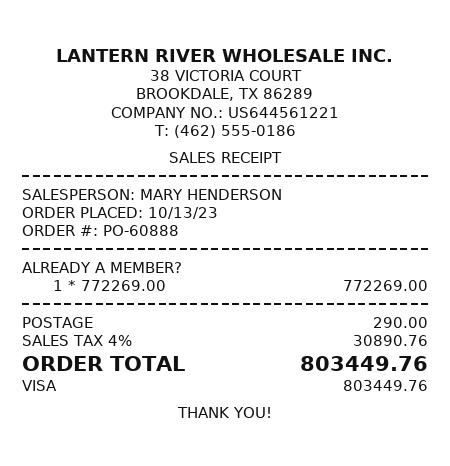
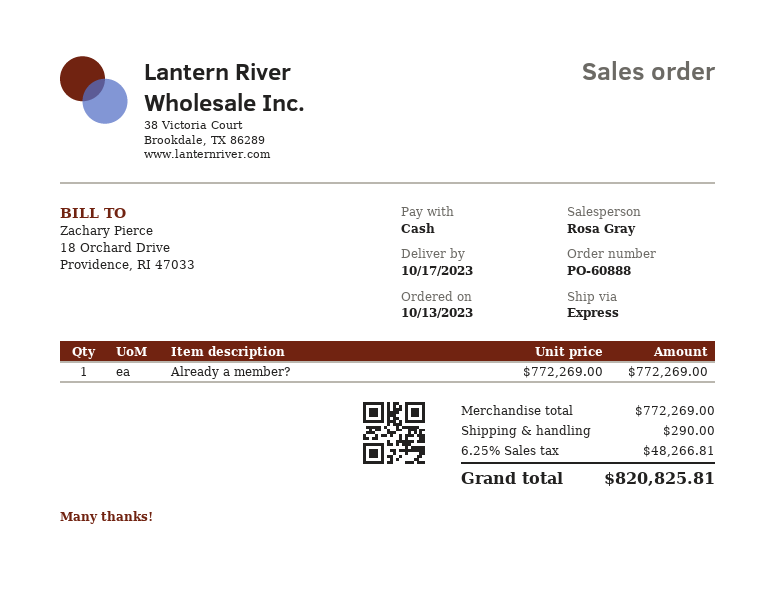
sales rep: MARY HENDERSON -> Rosa Gray
payment method: Visa -> cash
tax: 4% = 30890.76 -> 6.25% = 48266.81
total: 803449.76 -> 820825.81

